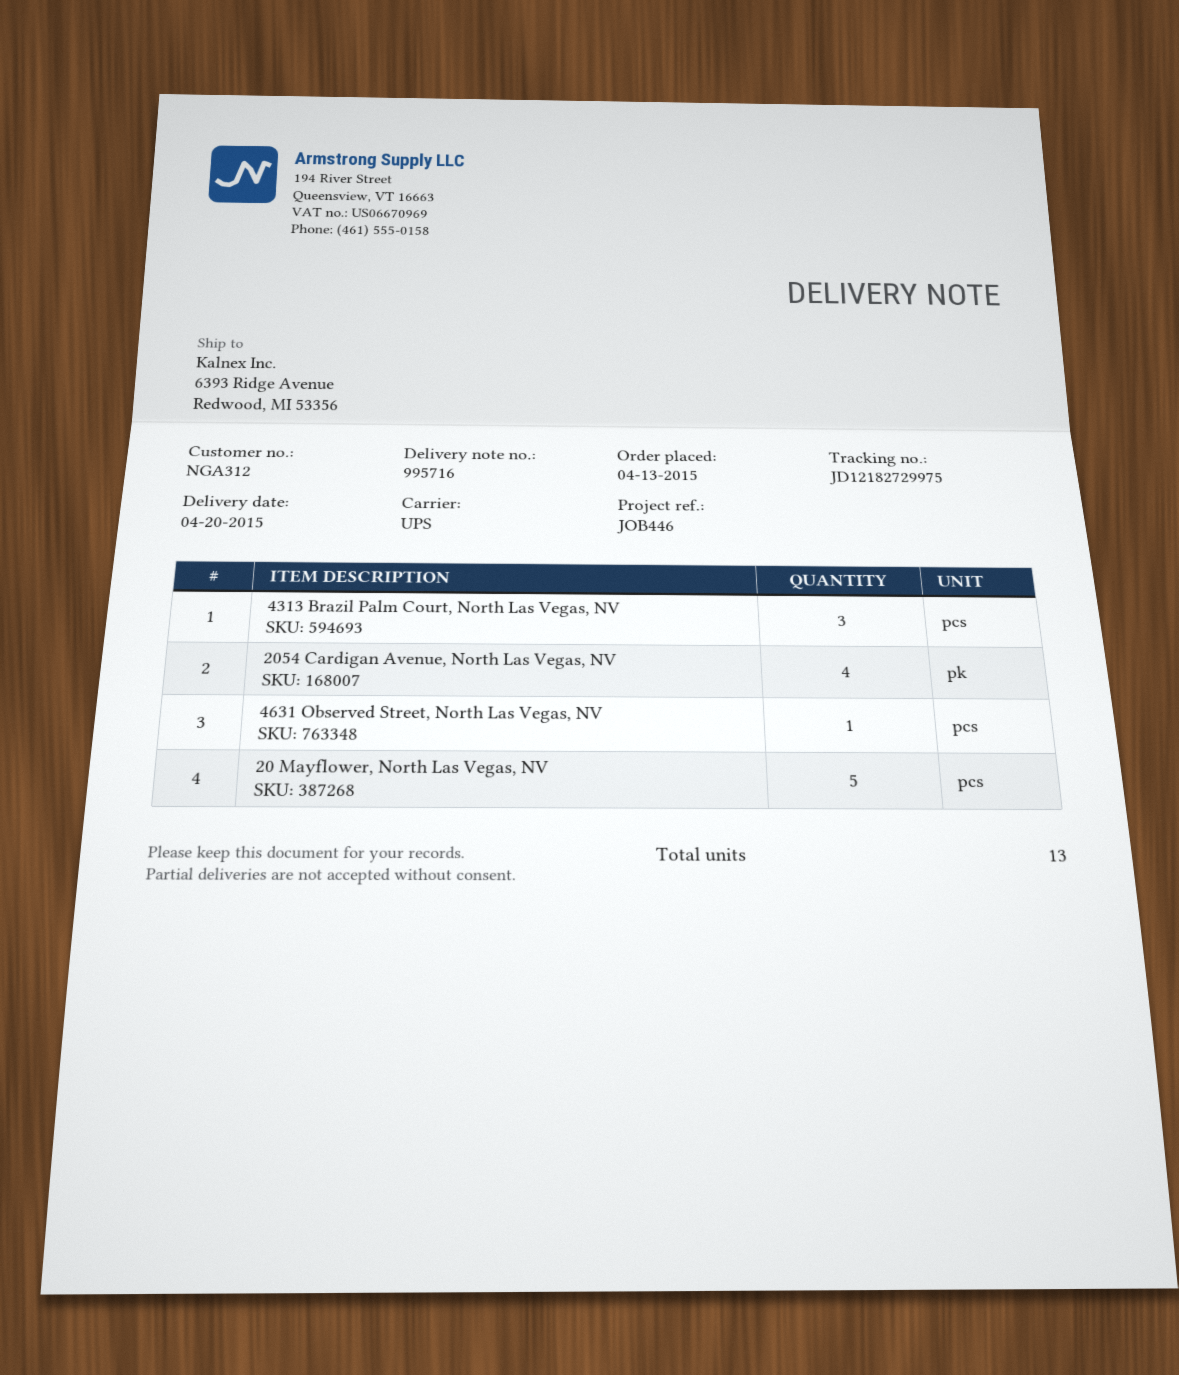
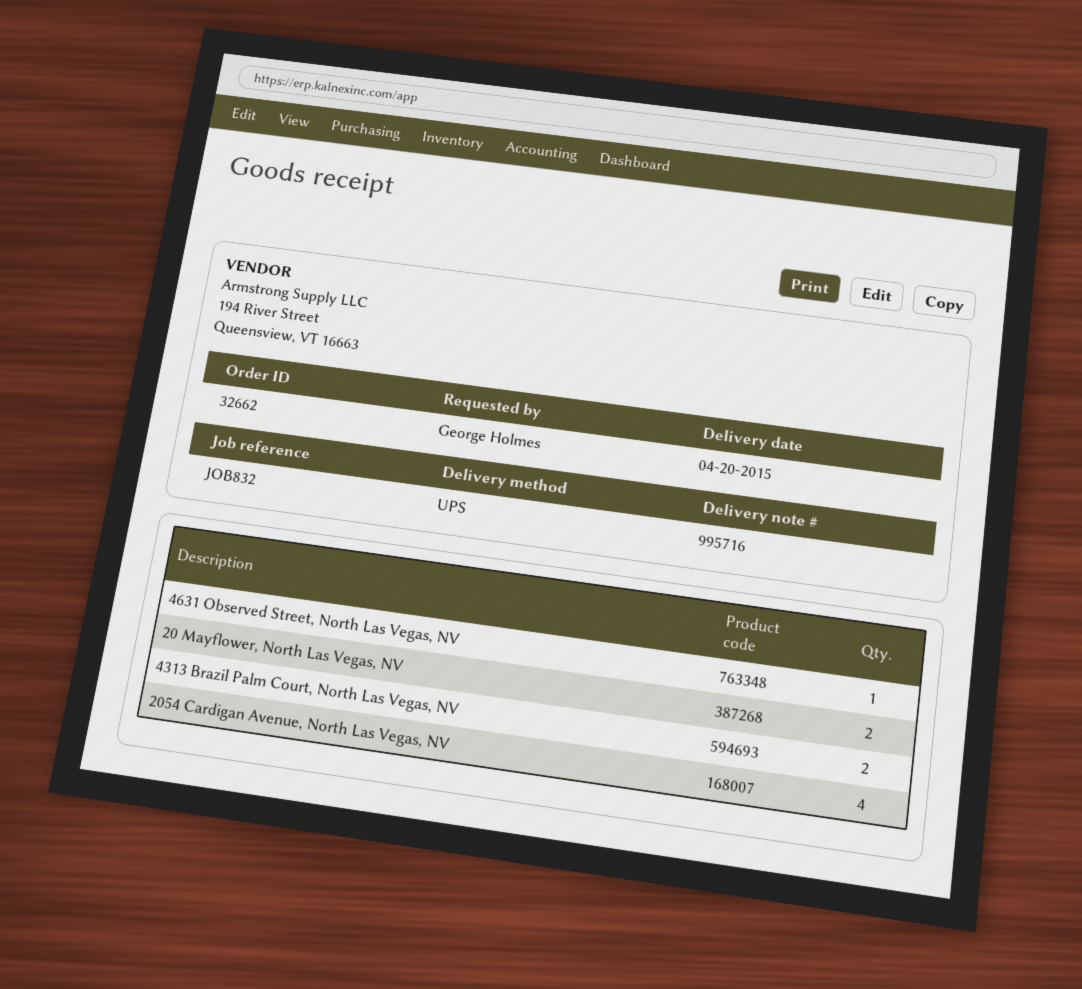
reference: JOB446 -> JOB832
4313 Brazil Palm Court, North Las Vegas, NV: 3 -> 2
20 Mayflower, North Las Vegas, NV: 5 -> 2

